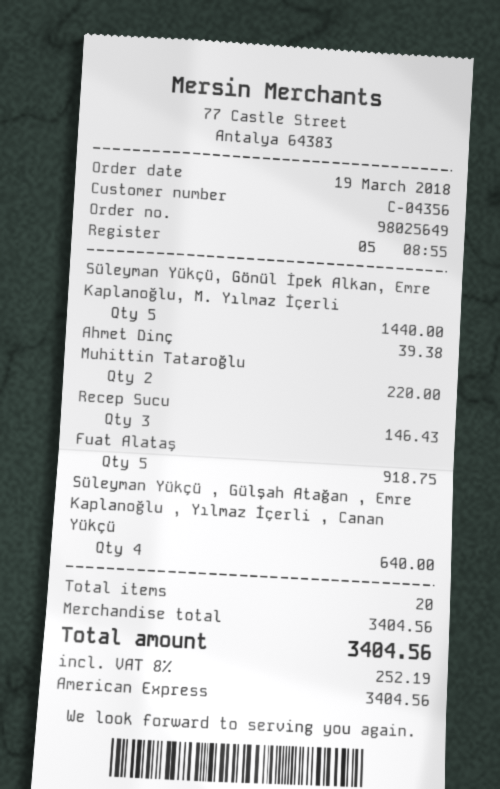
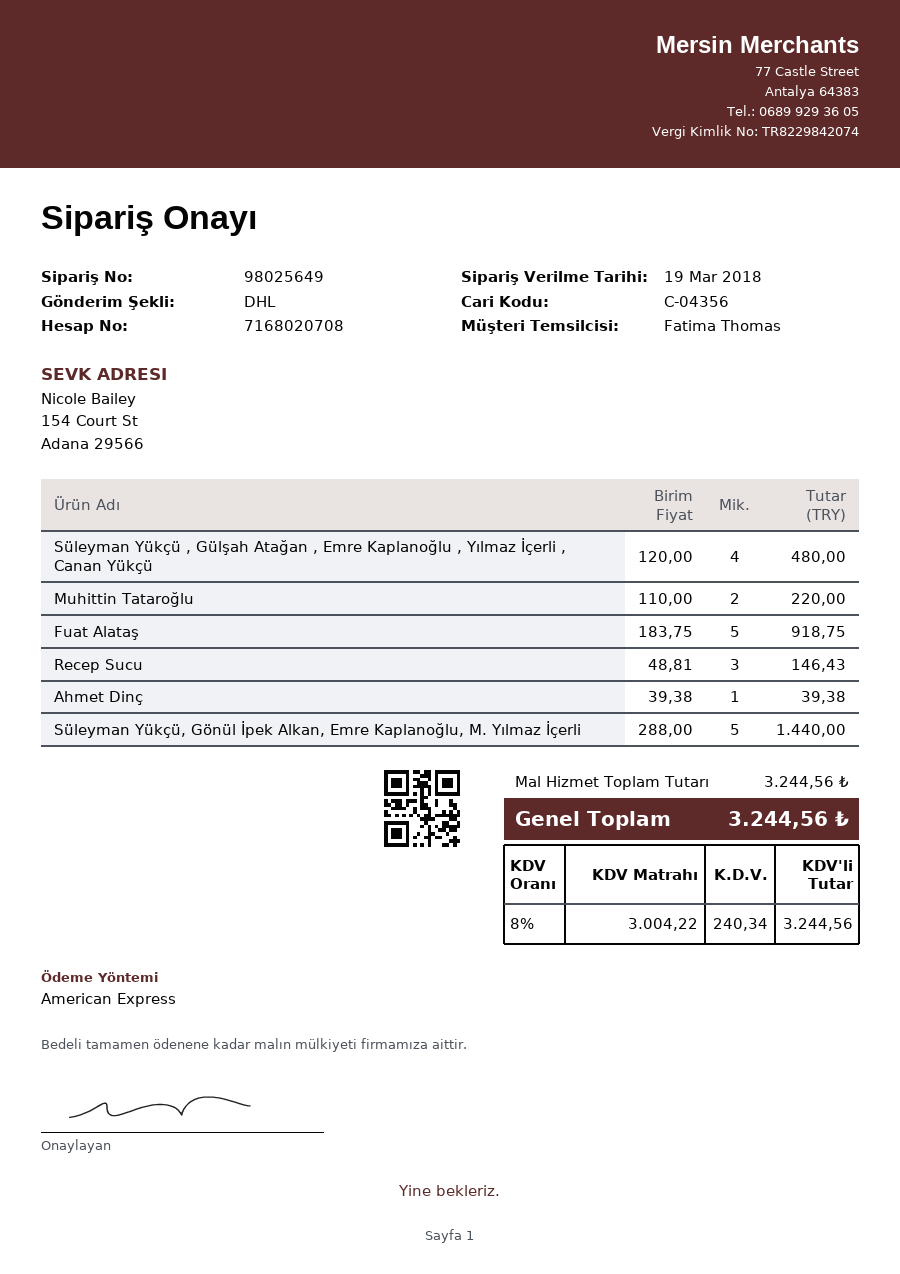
Süleyman Yükçü , Gülşah Atağan , Emre Kaplanoğlu , Yılmaz İçerli , Canan Yükçü: 4 for 640.00 -> 4 for 480.00
subtotal: 3404.56 -> 3244.56
tax: 8% = 252.19 -> 8% = 240.34
total: 3404.56 -> 3244.56

